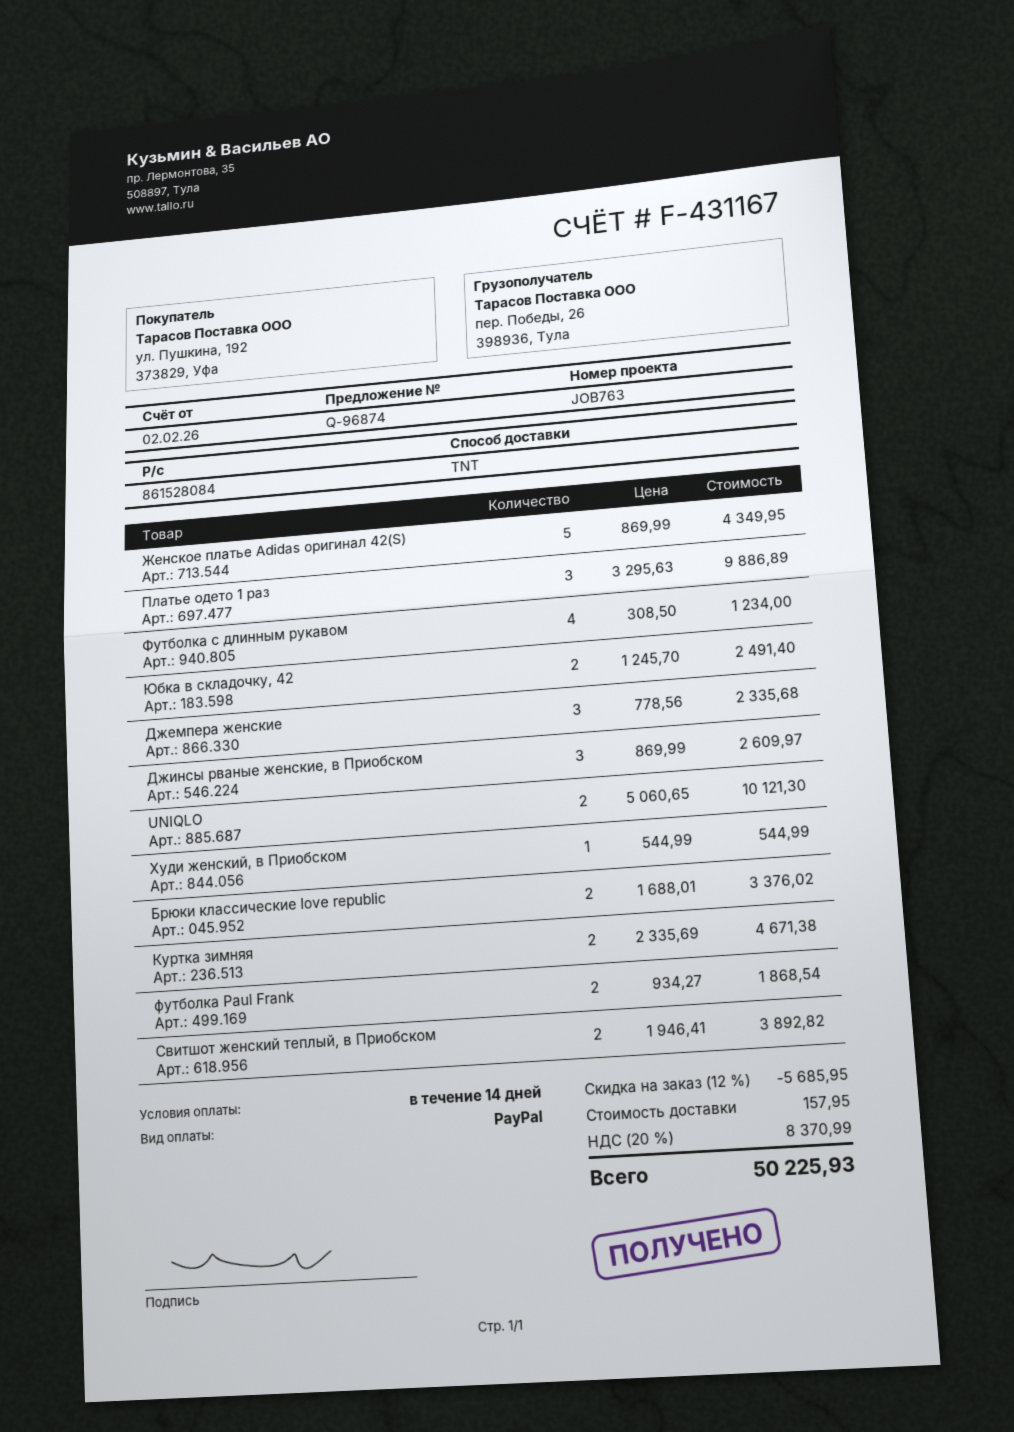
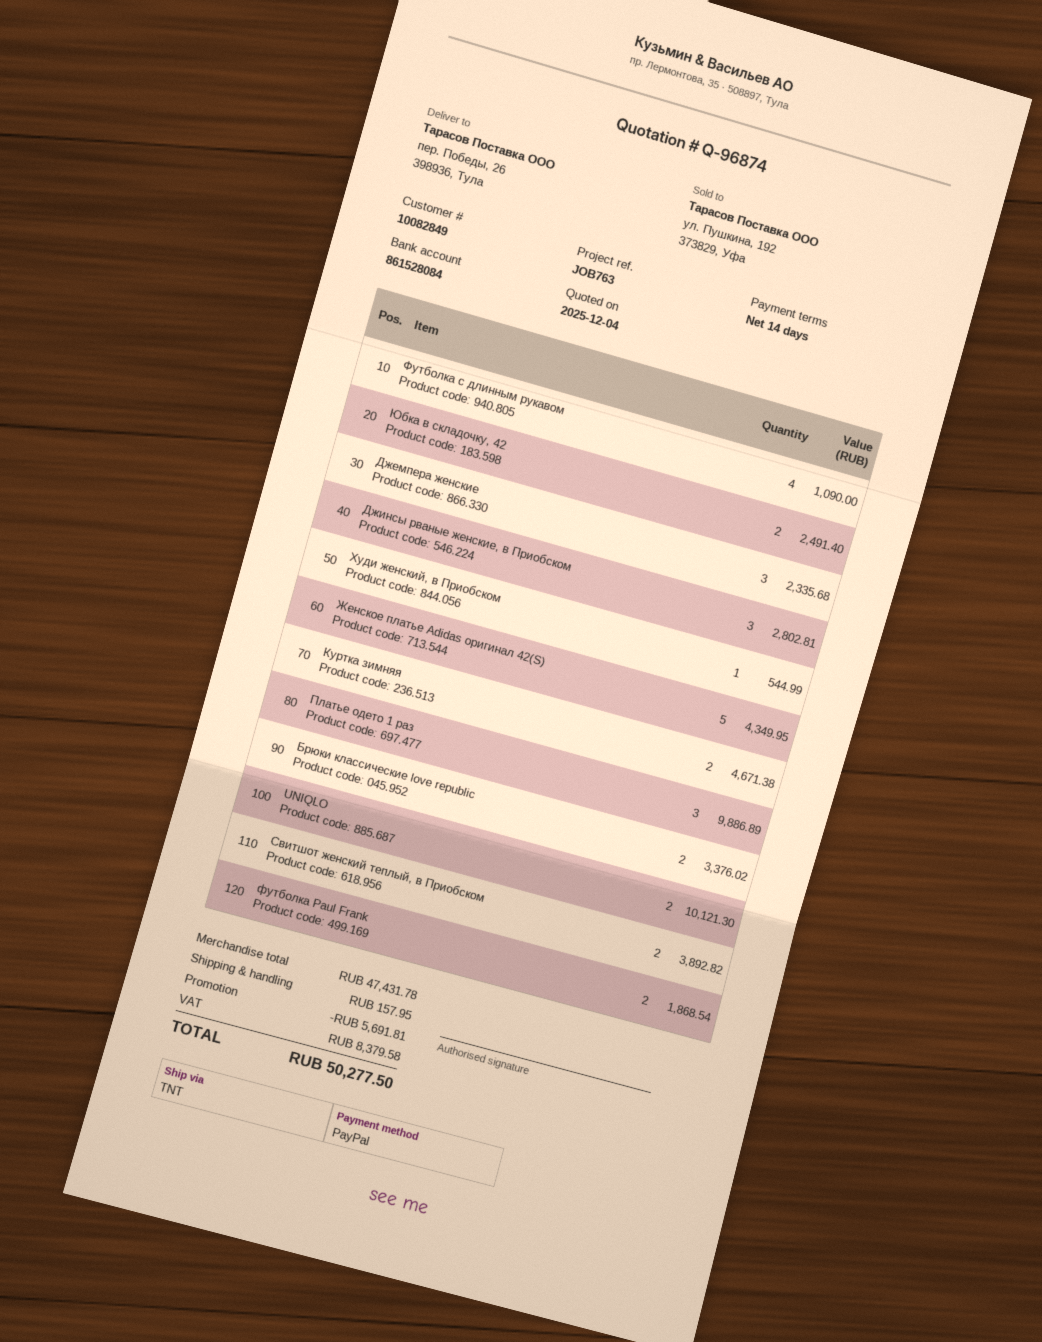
Футболка с длинным рукавом: 4 for 1234.00 -> 4 for 1090.00
Джинсы рваные женские, в Приобском: 3 for 2609.97 -> 3 for 2802.81
discount: 5685.95 -> 5691.81
tax: 8370.99 -> 8379.58
total: 50225.93 -> 50277.50

